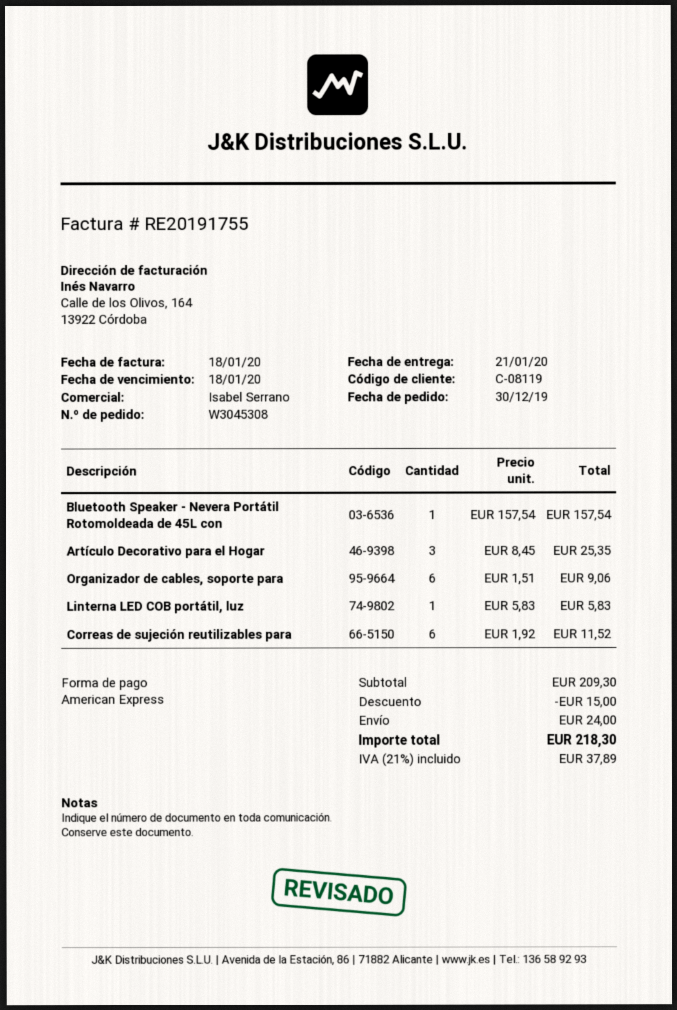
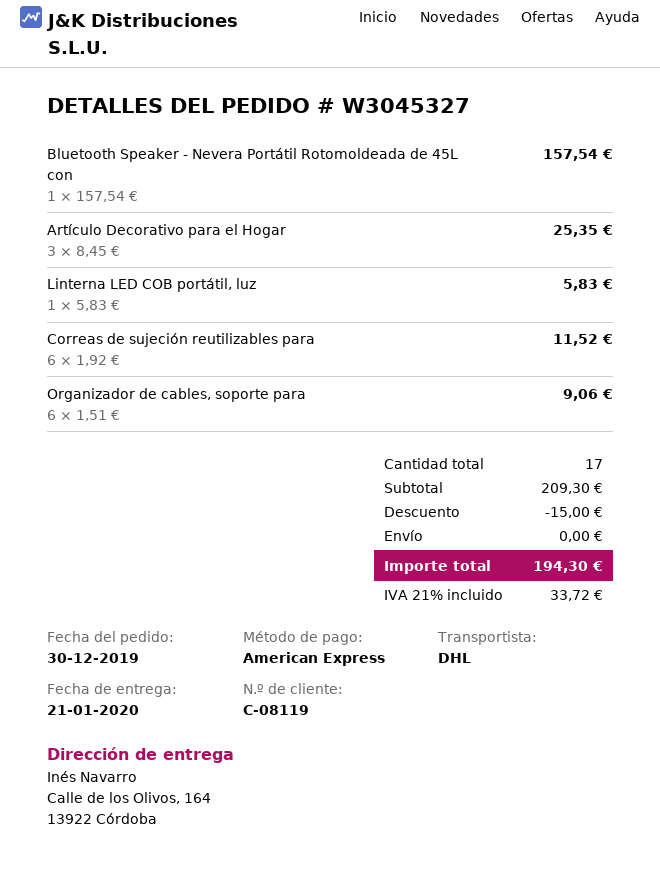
order number: W3045308 -> W3045327
shipping: 24.00 -> 0.00
tax: 21% = 37.89 -> 21% = 33.72
total: 218.30 -> 194.30

